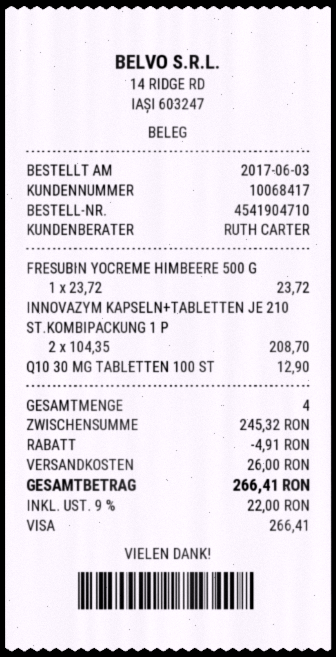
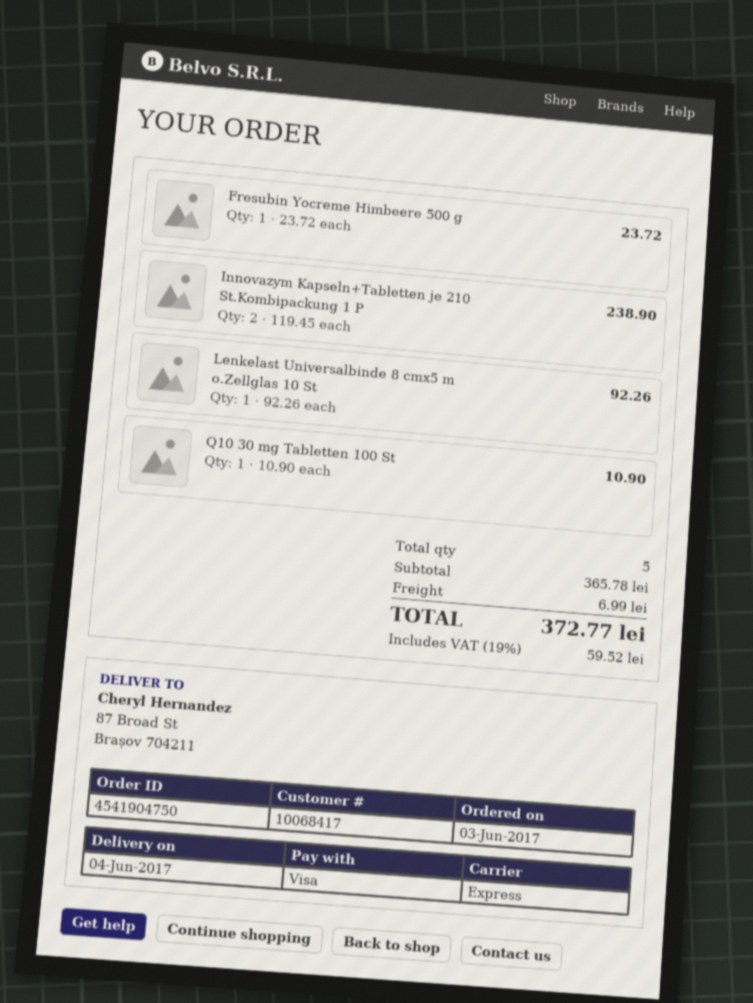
order number: 4541904710 -> 4541904750
INNOVAZYM KAPSELN+TABLETTEN JE 210 ST.KOMBIPACKUNG 1 P: 2 x 104.35 = 208.70 -> 2 x 119.45 = 238.90
Q10 30 MG TABLETTEN 100 ST: 1 x 12.90 = 12.90 -> 1 x 10.90 = 10.90
Lenkelast Universalbinde 8 cmx5 m o.Zellglas 10 St: none -> 1 x 92.26 = 92.26
total quantity: 4 -> 5
subtotal: 245.32 -> 365.78
discount: 4.91 -> none
shipping: 26.00 -> 6.99
tax: 9% = 22.00 -> 19% = 59.52
total: 266.41 -> 372.77

